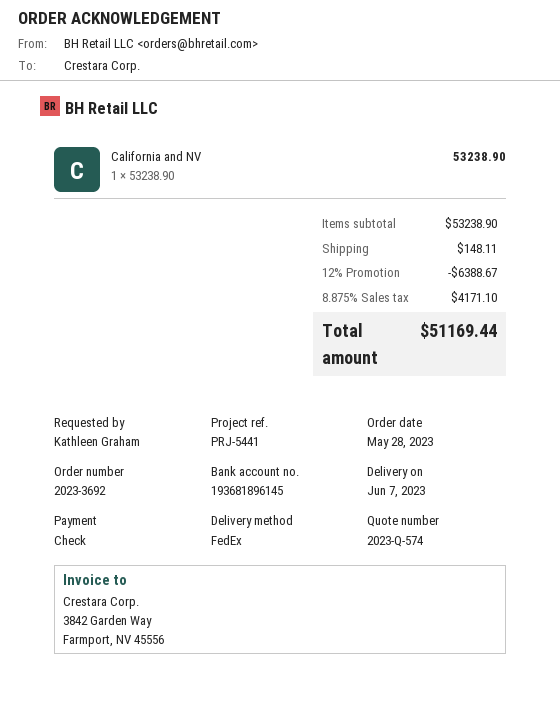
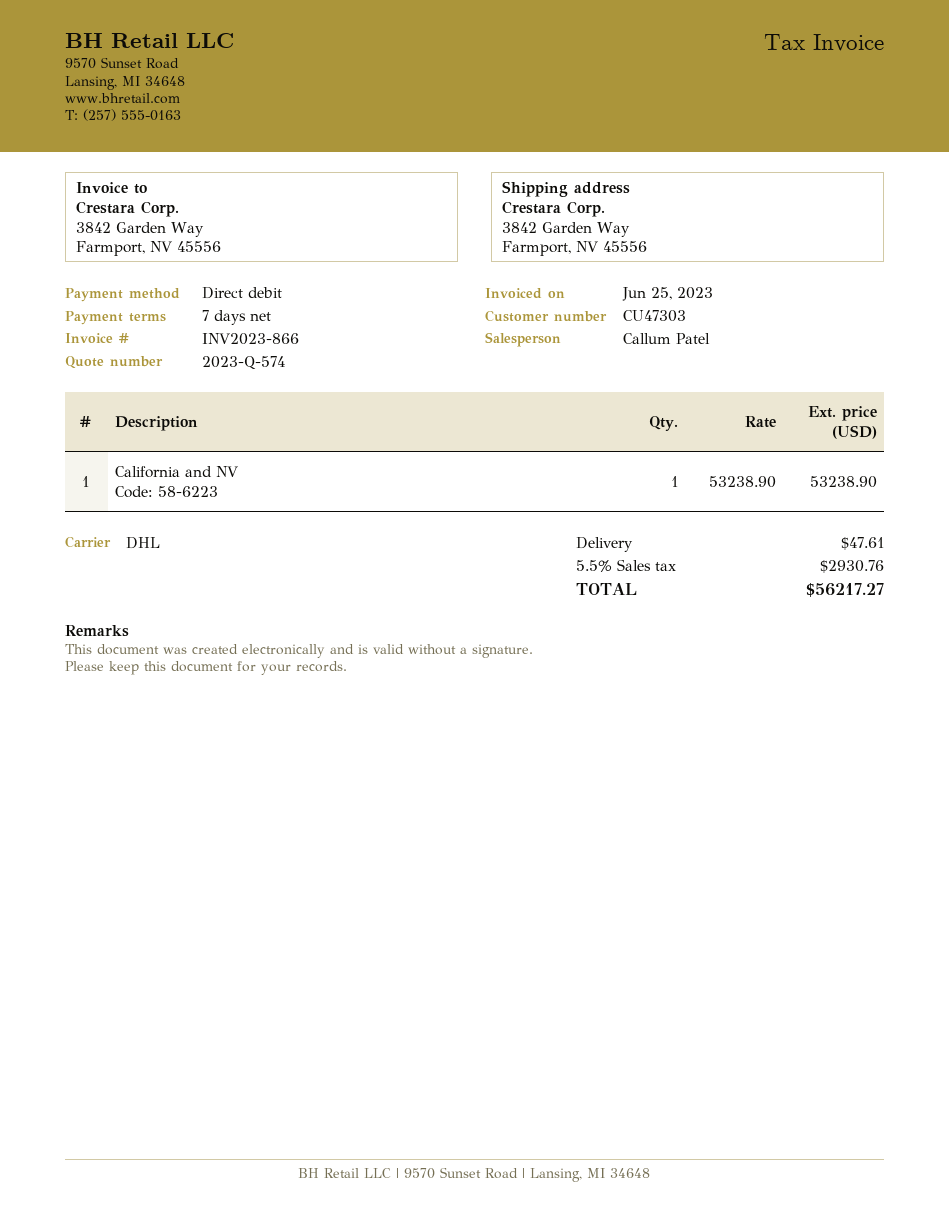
payment method: cheque -> direct debit
shipping method: FedEx -> DHL
discount: 12% = 6388.67 -> none
shipping: 148.11 -> 47.61
tax: 8.875% = 4171.10 -> 5.5% = 2930.76
total: 51169.44 -> 56217.27

